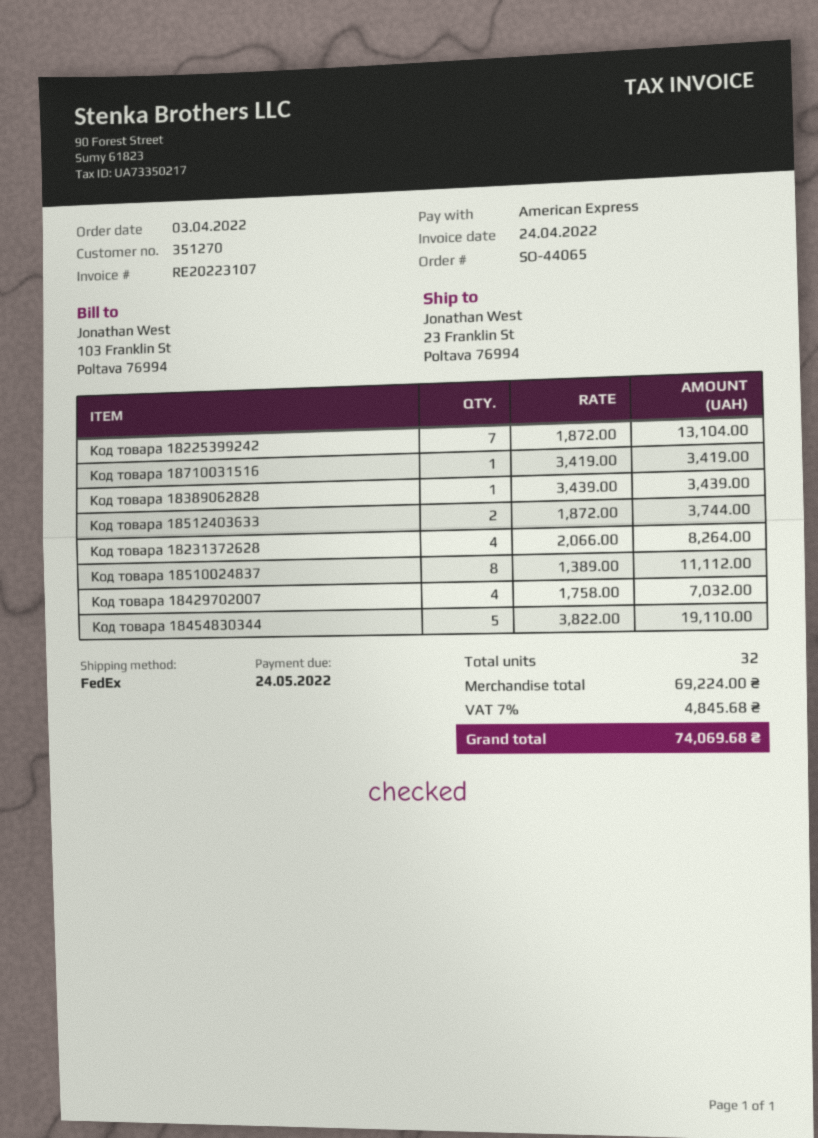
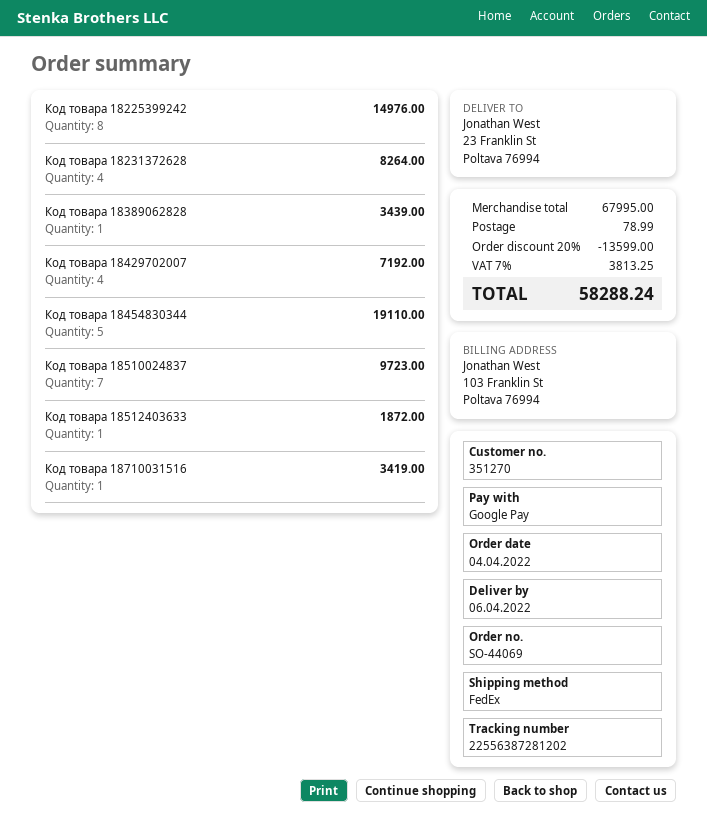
order number: SO-44065 -> SO-44069
order date: 2022-04-03 -> 2022-04-04
payment method: American Express -> Google Pay
Код товара 18225399242: 7 for 13104.00 -> 8 for 14976.00
Код товара 18512403633: 2 for 3744.00 -> 1 for 1872.00
Код товара 18510024837: 8 for 11112.00 -> 7 for 9723.00
Код товара 18429702007: 4 for 7032.00 -> 4 for 7192.00
subtotal: 69224.00 -> 67995.00
discount: none -> 20% = 13599.00
shipping: none -> 78.99
tax: 7% = 4845.68 -> 7% = 3813.25
total: 74069.68 -> 58288.24

